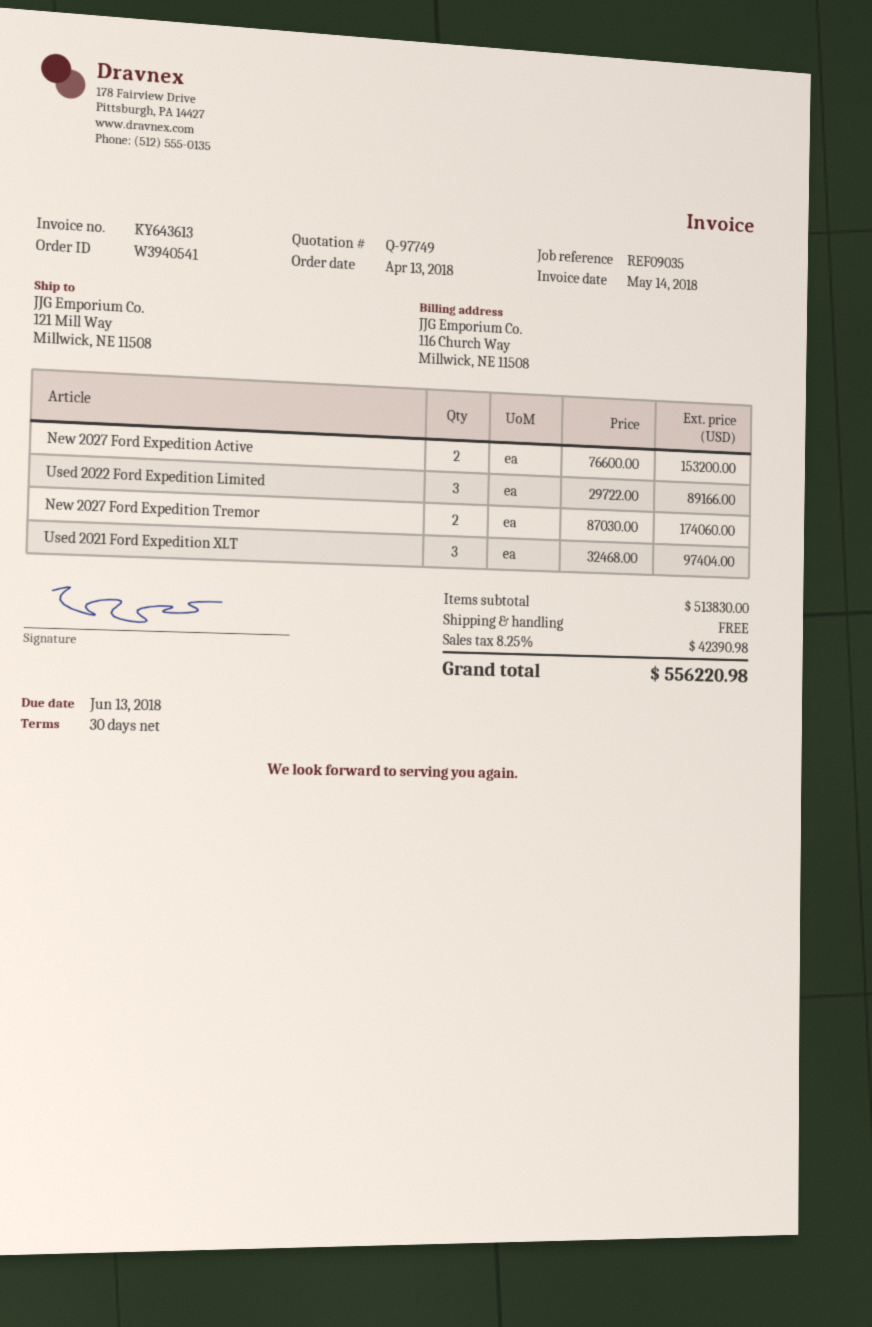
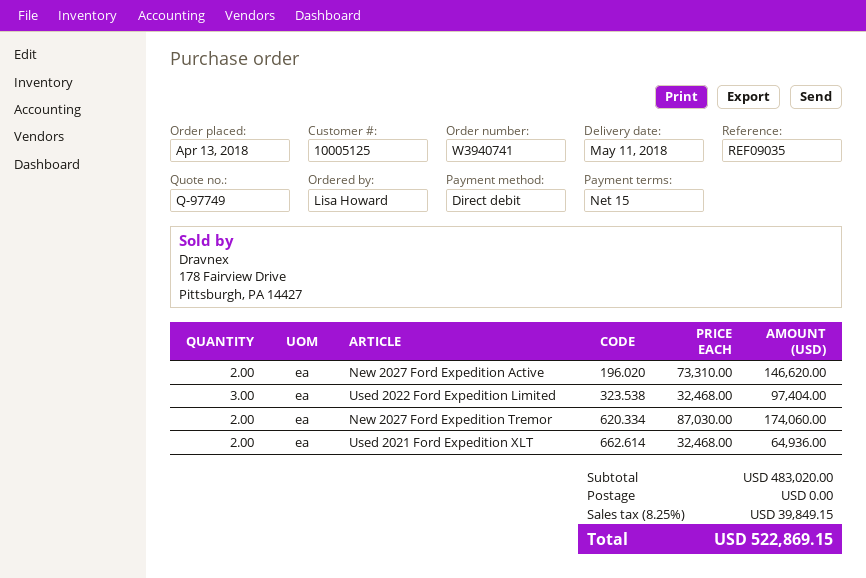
order number: W3940541 -> W3940741
payment terms: 30 days -> 15 days
New 2027 Ford Expedition Active: 2 x 76600.00 = 153200.00 -> 2 x 73310.00 = 146620.00
Used 2022 Ford Expedition Limited: 3 x 29722.00 = 89166.00 -> 3 x 32468.00 = 97404.00
Used 2021 Ford Expedition XLT: 3 x 32468.00 = 97404.00 -> 2 x 32468.00 = 64936.00
subtotal: 513830.00 -> 483020.00
tax: 8.25% = 42390.98 -> 8.25% = 39849.15
total: 556220.98 -> 522869.15

